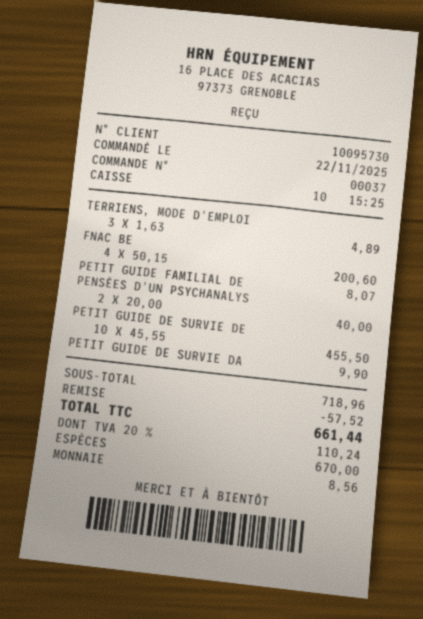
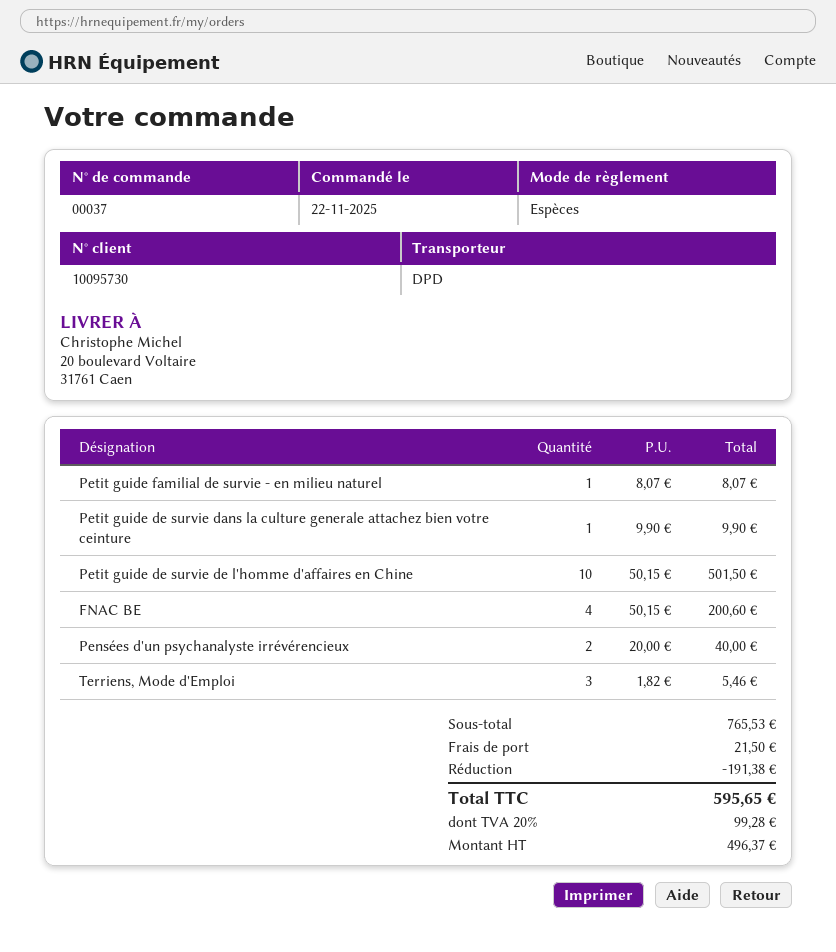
TERRIENS, MODE D'EMPLOI: 3 x 1.63 = 4.89 -> 3 x 1.82 = 5.46
PETIT GUIDE DE SURVIE DE: 10 x 45.55 = 455.50 -> 10 x 50.15 = 501.50
subtotal: 718.96 -> 765.53
discount: 57.52 -> 191.38
shipping: none -> 21.50
tax: 20% = 110.24 -> 20% = 99.28
total: 661.44 -> 595.65

